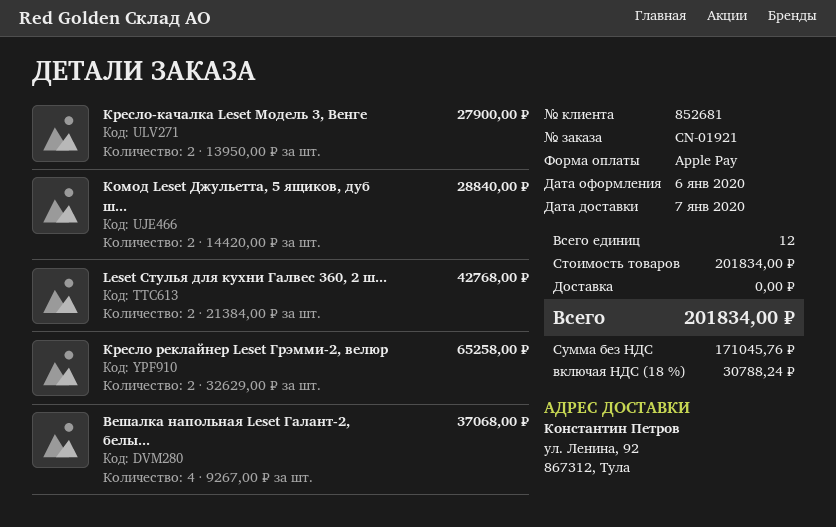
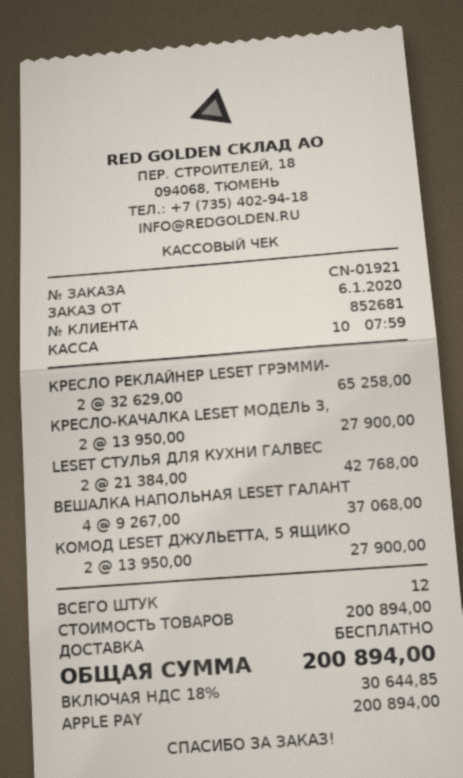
Комод Leset Джульетта, 5 ящиков, дуб ш...: 2 x 14420.00 = 28840.00 -> 2 x 13950.00 = 27900.00
subtotal: 201834.00 -> 200894.00
tax: 18% = 30788.24 -> 18% = 30644.85
total: 201834.00 -> 200894.00

